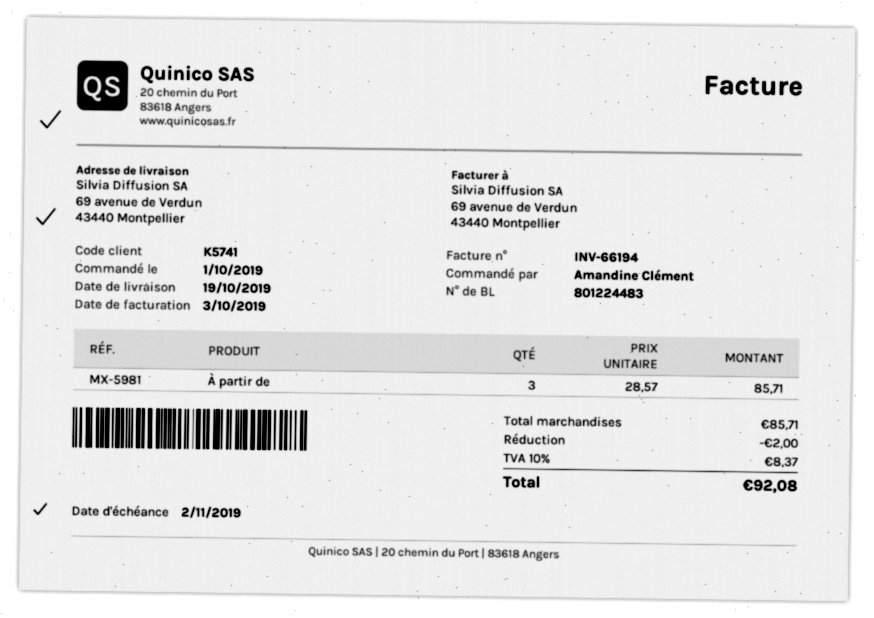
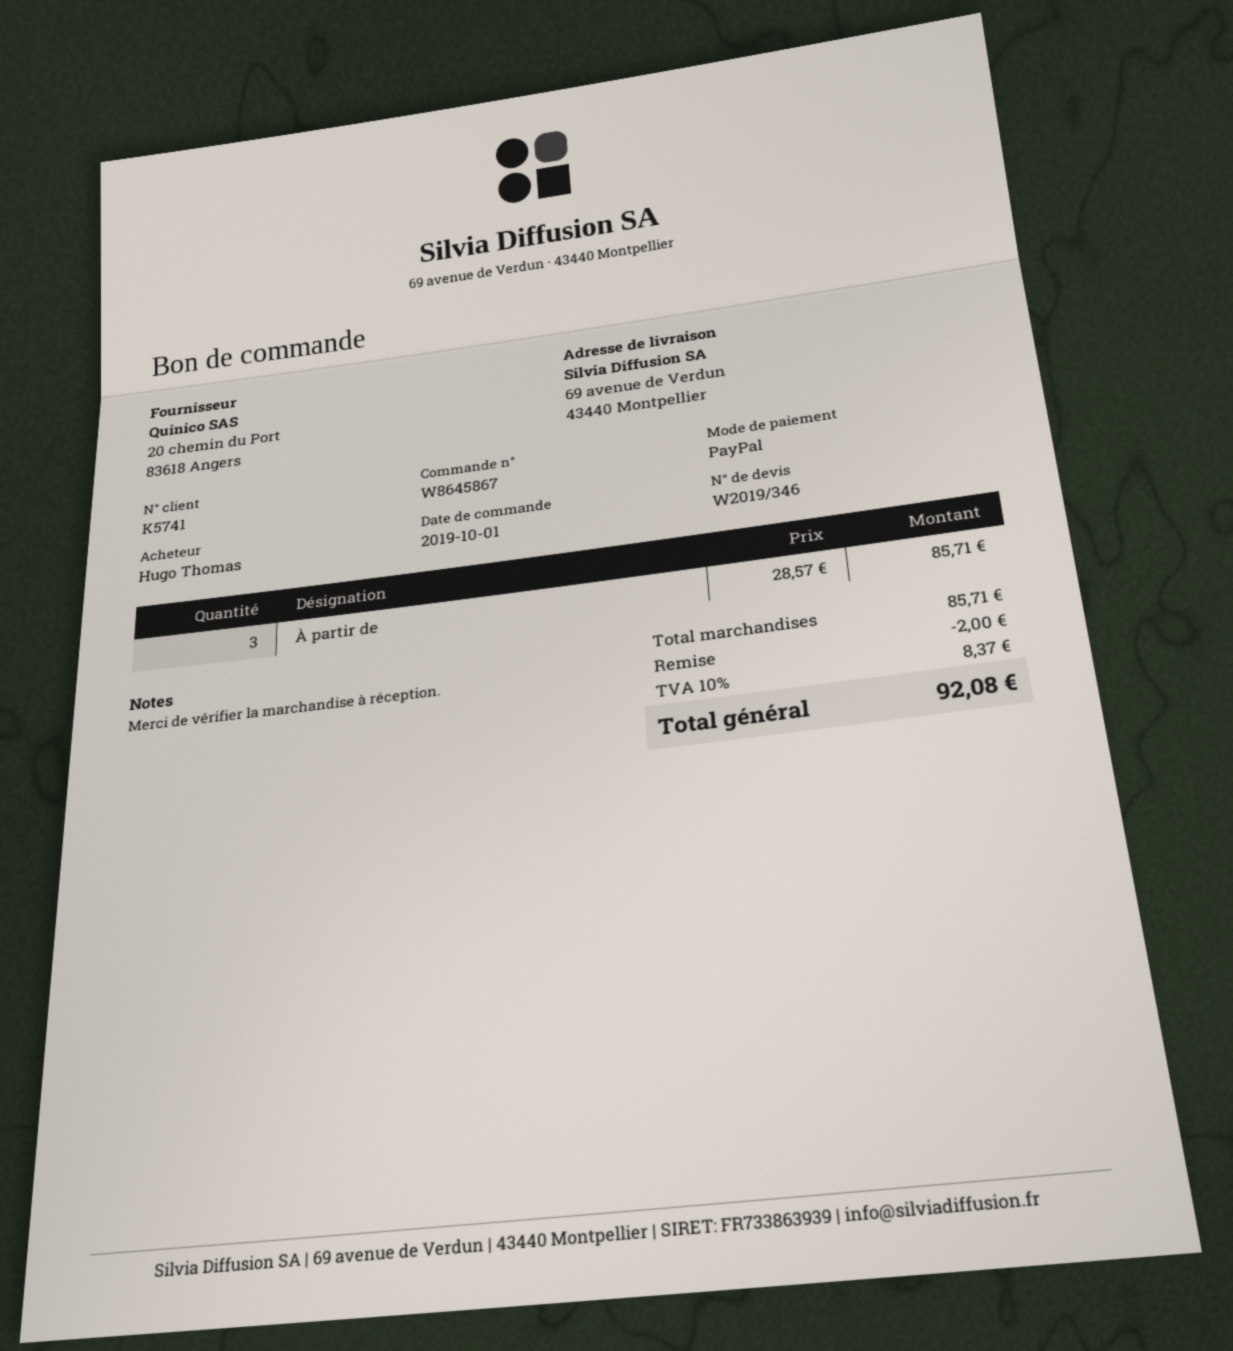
ordered by: Amandine Clément -> Hugo Thomas

